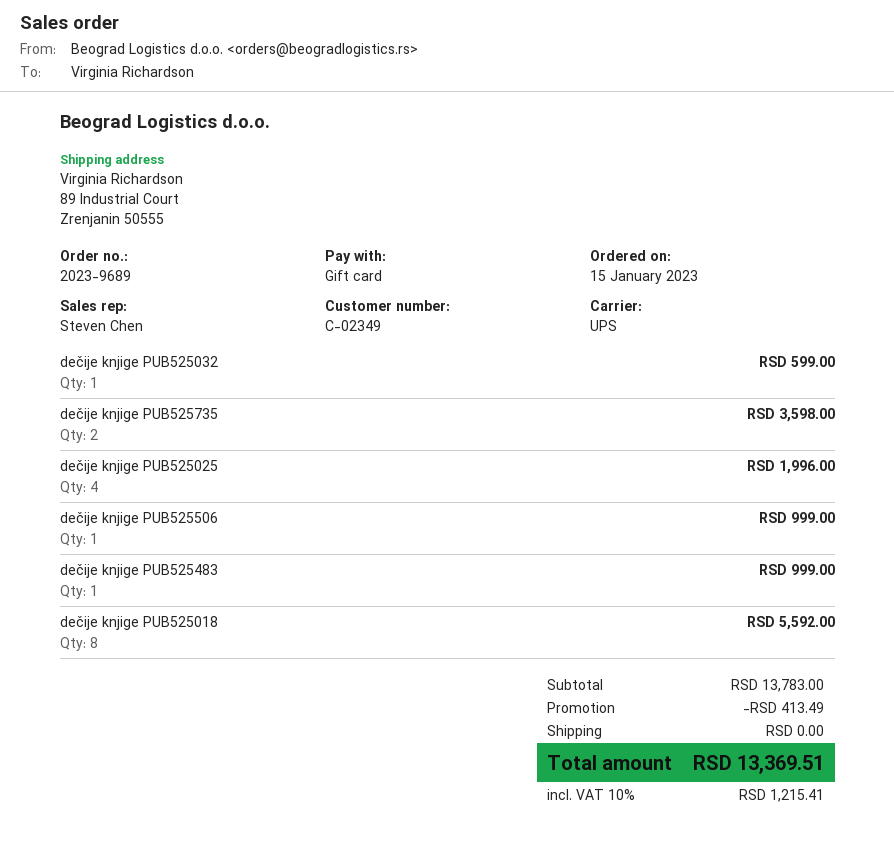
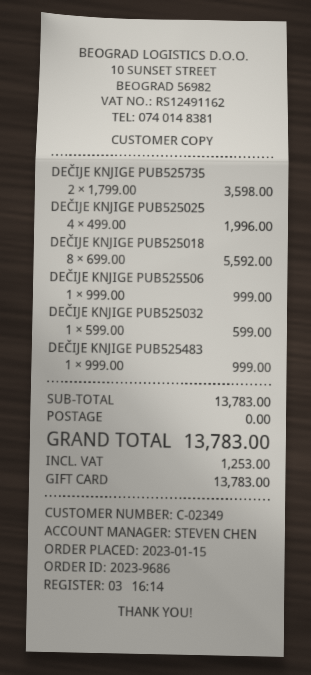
order number: 2023-9689 -> 2023-9686
discount: 413.49 -> none
tax: 1215.41 -> 1253.00
total: 13369.51 -> 13783.00

